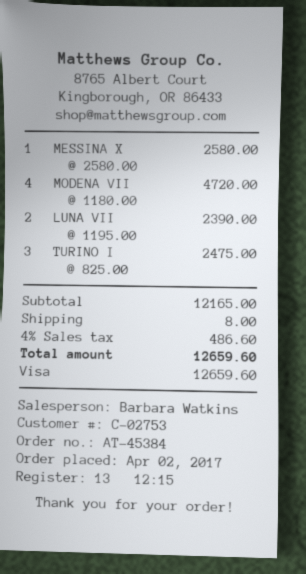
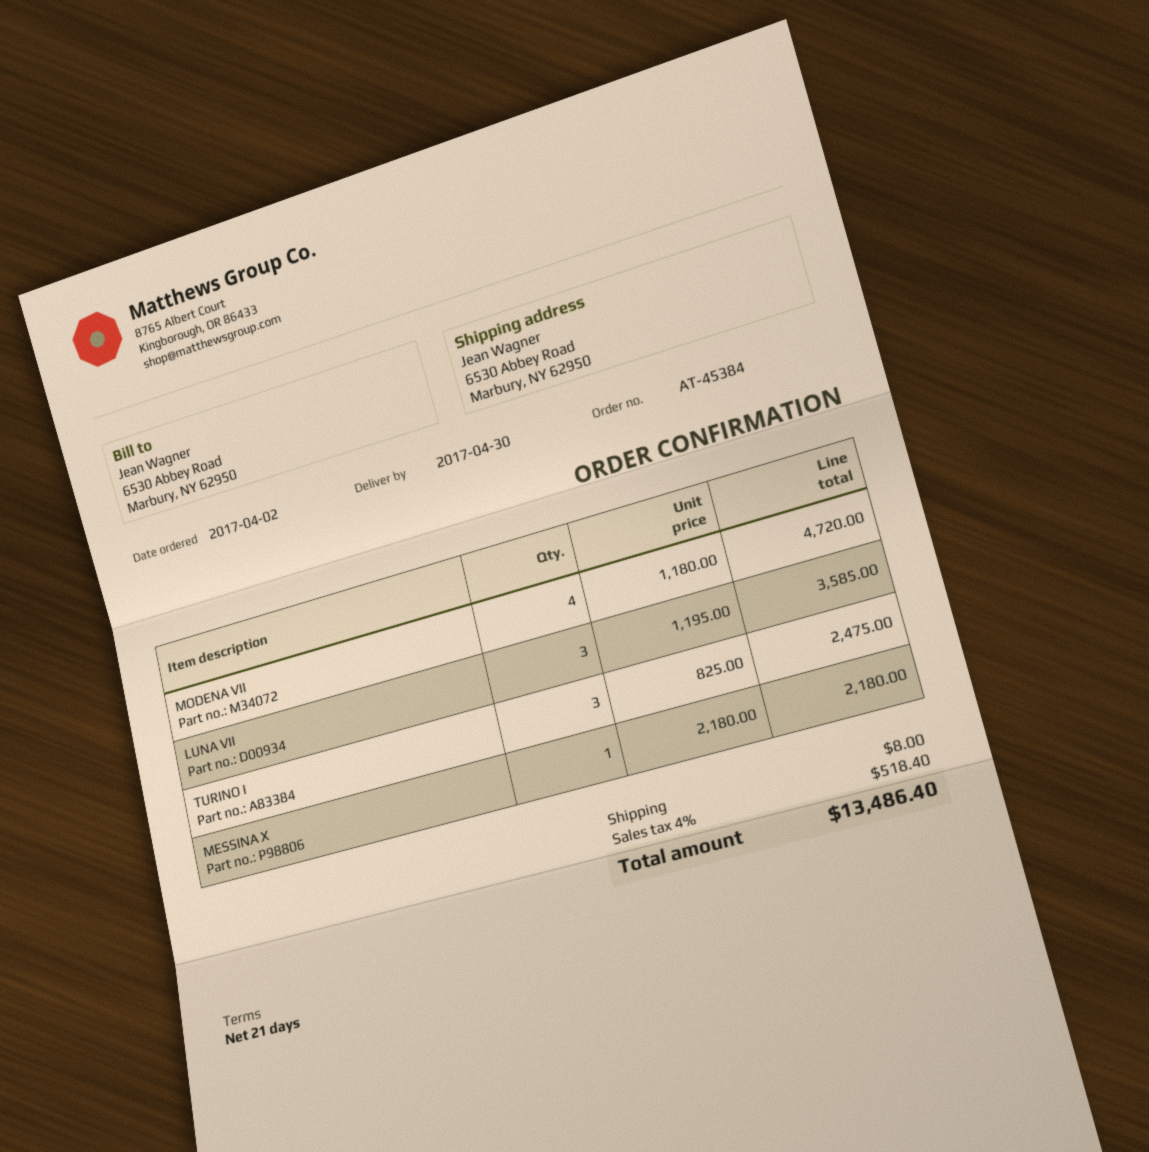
MESSINA X: 1 x 2580.00 = 2580.00 -> 1 x 2180.00 = 2180.00
LUNA VII: 2 x 1195.00 = 2390.00 -> 3 x 1195.00 = 3585.00
tax: 4% = 486.60 -> 4% = 518.40
total: 12659.60 -> 13486.40

